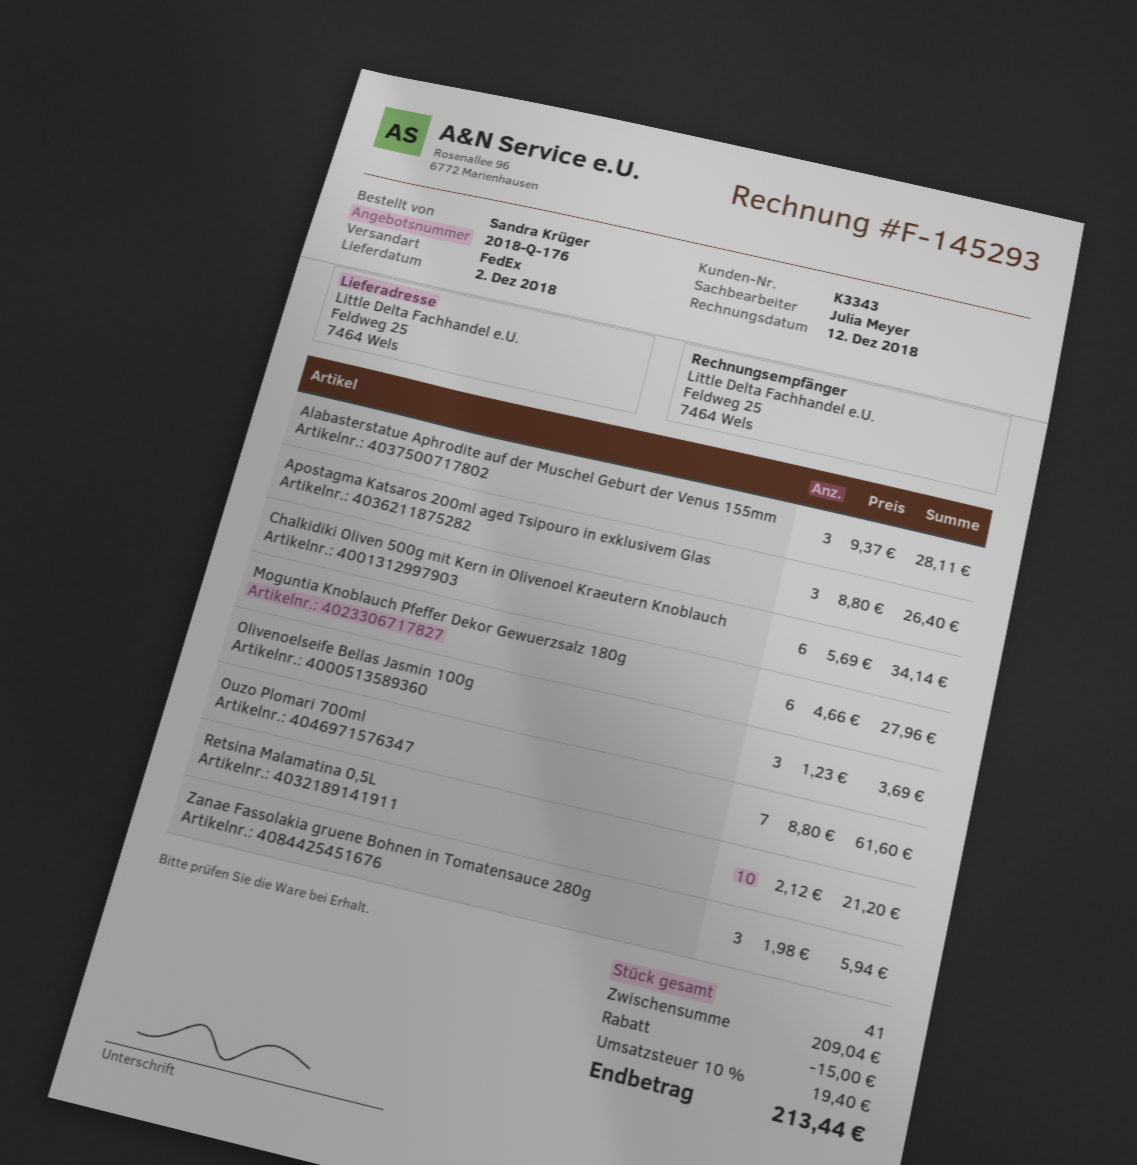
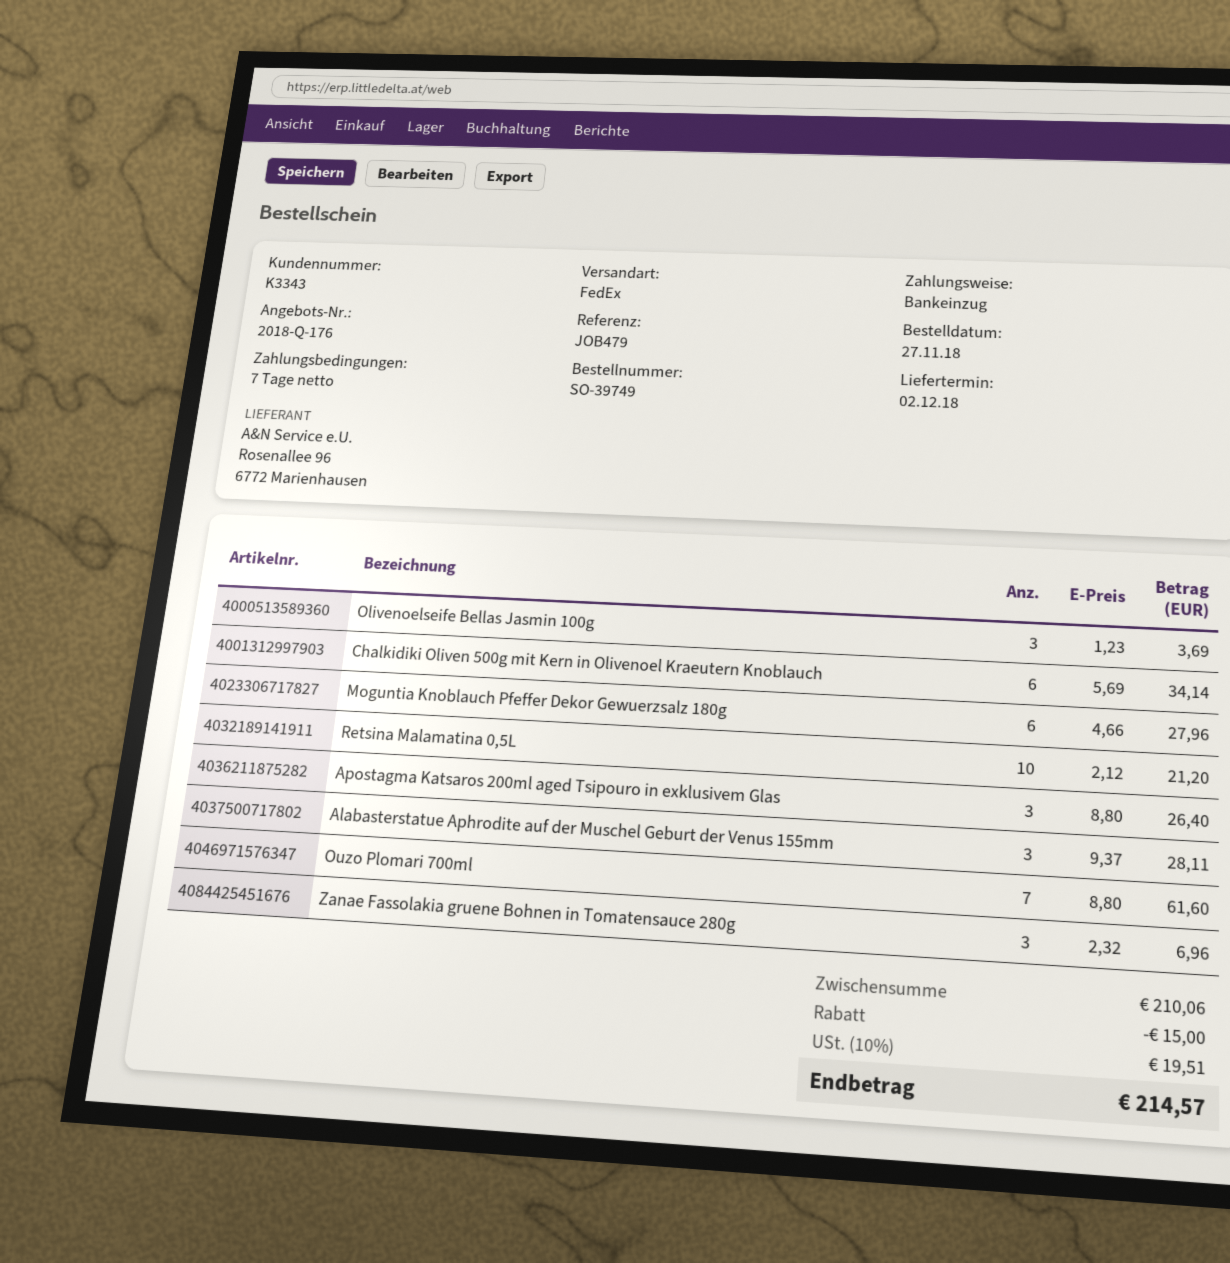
Zanae Fassolakia gruene Bohnen in Tomatensauce 280g: 3 x 1.98 = 5.94 -> 3 x 2.32 = 6.96
subtotal: 209.04 -> 210.06
tax: 10% = 19.40 -> 10% = 19.51
total: 213.44 -> 214.57

